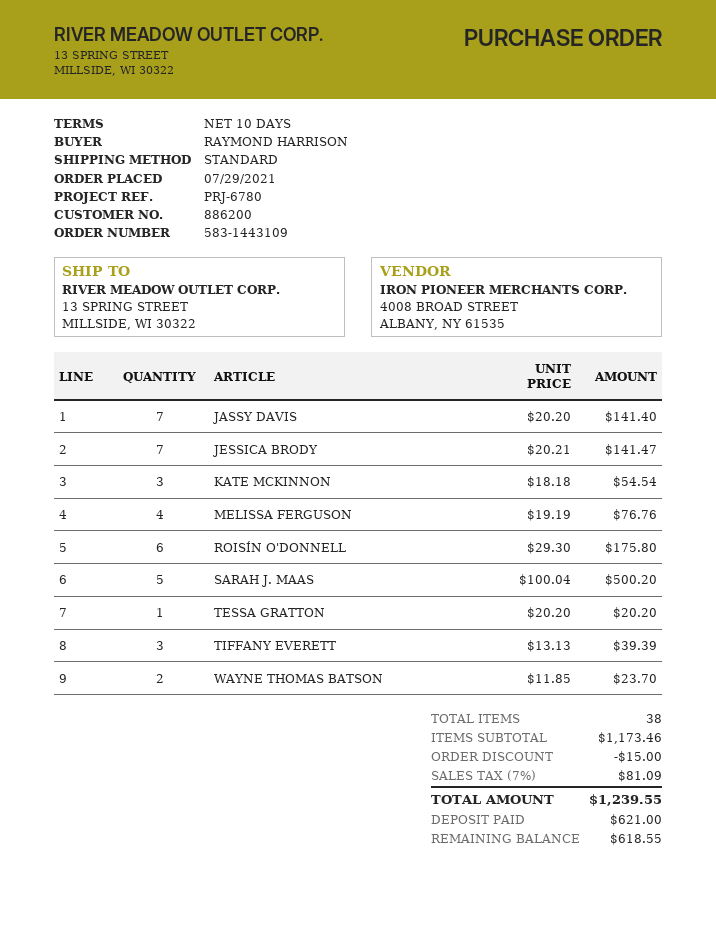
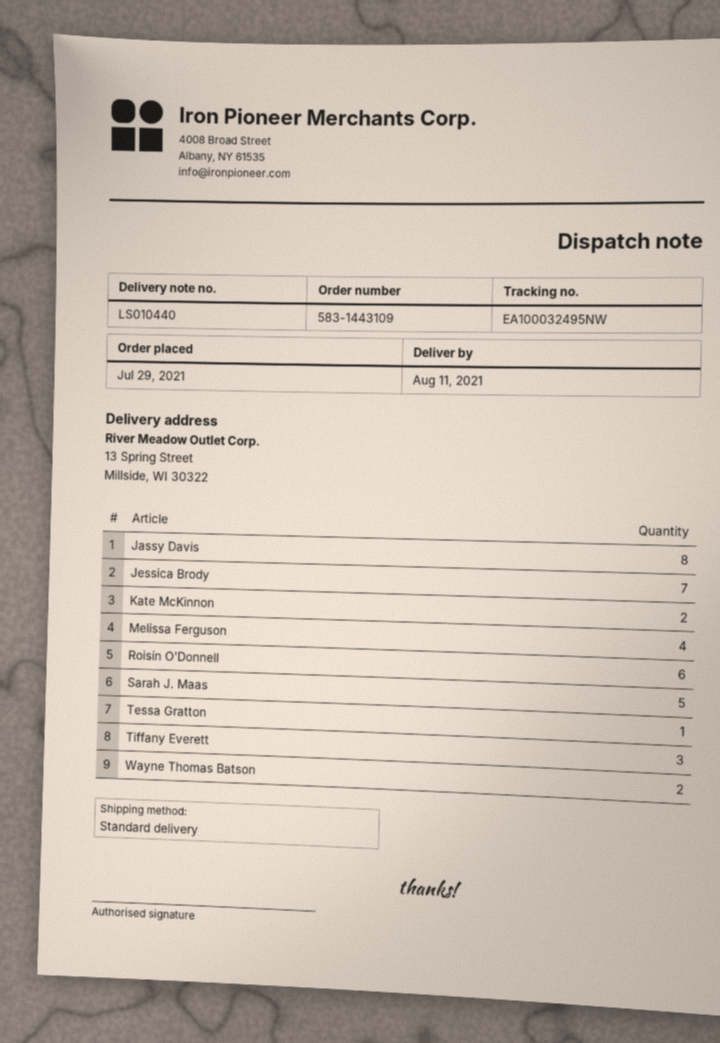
JASSY DAVIS: 7 -> 8
KATE MCKINNON: 3 -> 2

